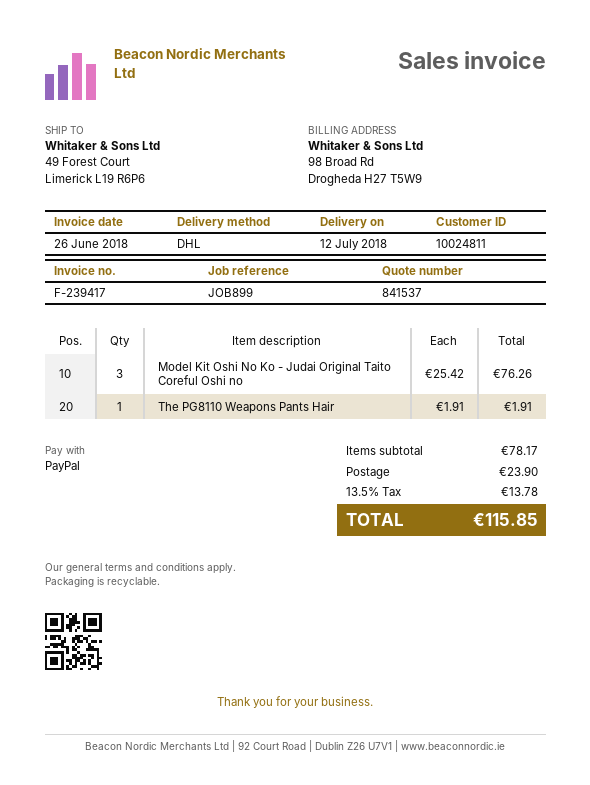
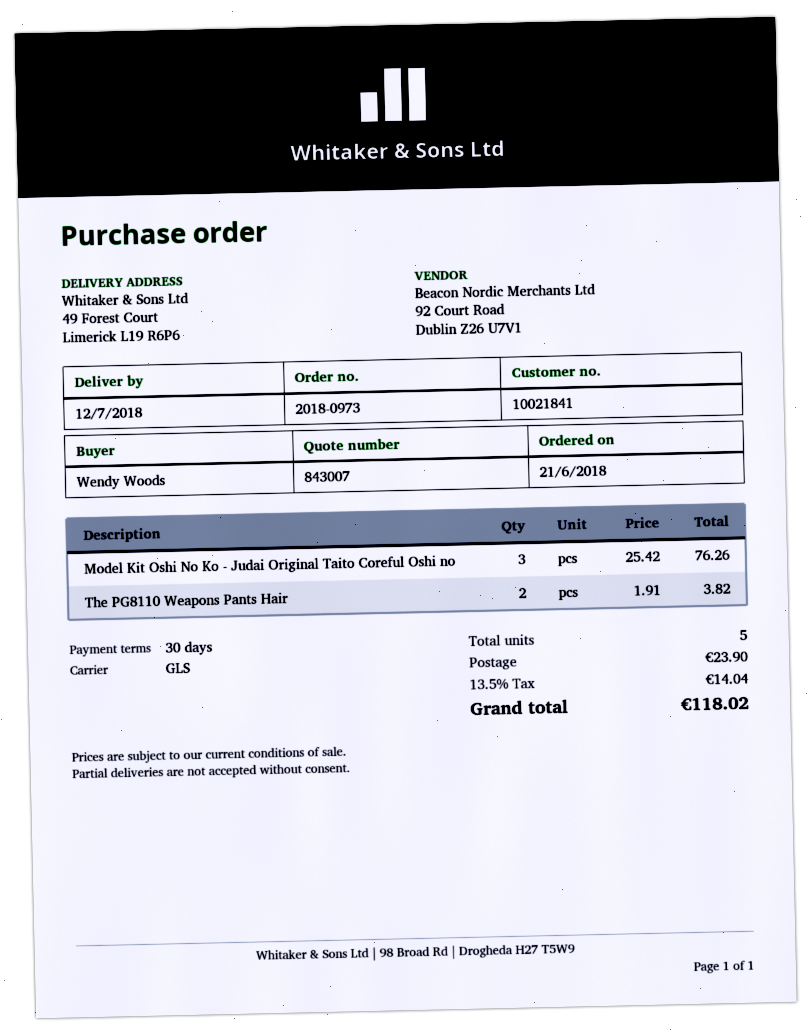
quote number: 841537 -> 843007
customer number: 10024811 -> 10021841
shipping method: DHL -> GLS
The PG8110 Weapons Pants Hair: 1 x 1.91 = 1.91 -> 2 x 1.91 = 3.82
tax: 13.5% = 13.78 -> 13.5% = 14.04
total: 115.85 -> 118.02

